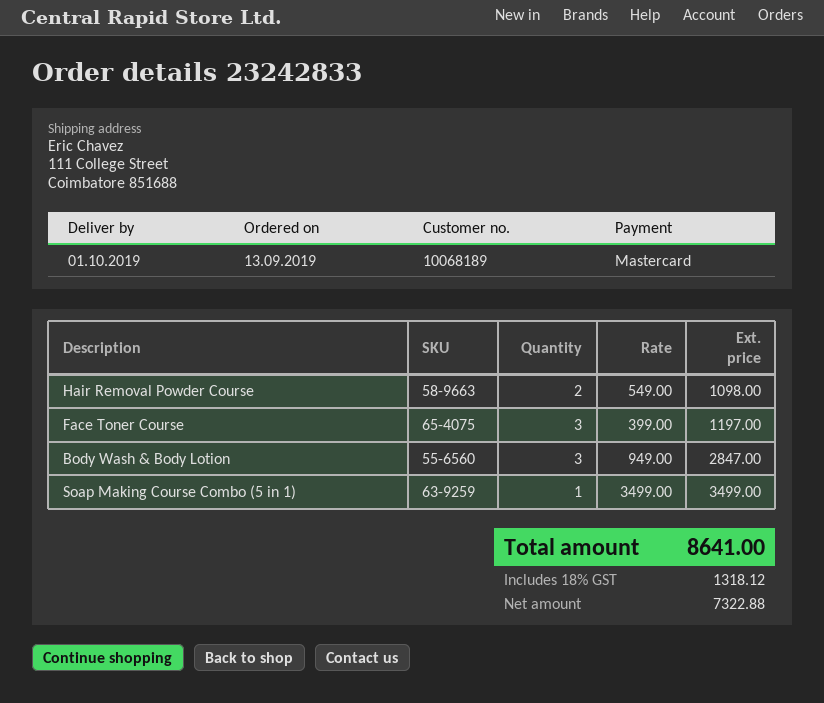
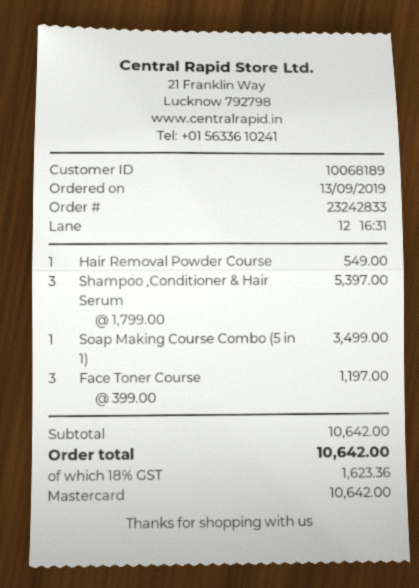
Hair Removal Powder Course: 2 x 549.00 = 1098.00 -> 1 x 549.00 = 549.00
Body Wash & Body Lotion: 3 x 949.00 = 2847.00 -> none
Shampoo ,Conditioner & Hair Serum: none -> 3 x 1799.00 = 5397.00
tax: 18% = 1318.12 -> 18% = 1623.36
total: 8641.00 -> 10642.00

